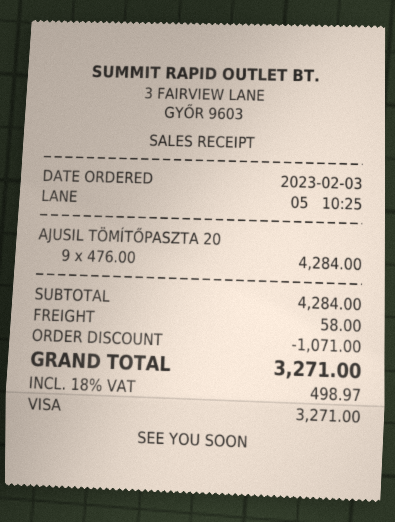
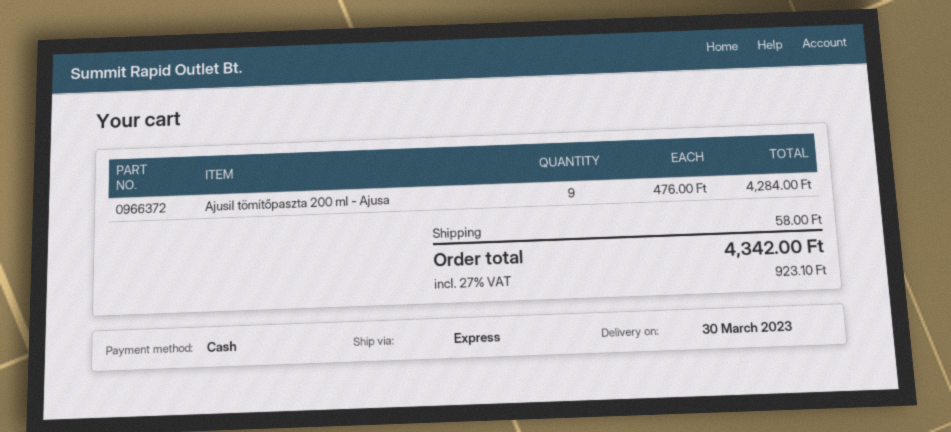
payment method: Visa -> cash
discount: 1071.00 -> none
tax: 18% = 498.97 -> 27% = 923.10
total: 3271.00 -> 4342.00

